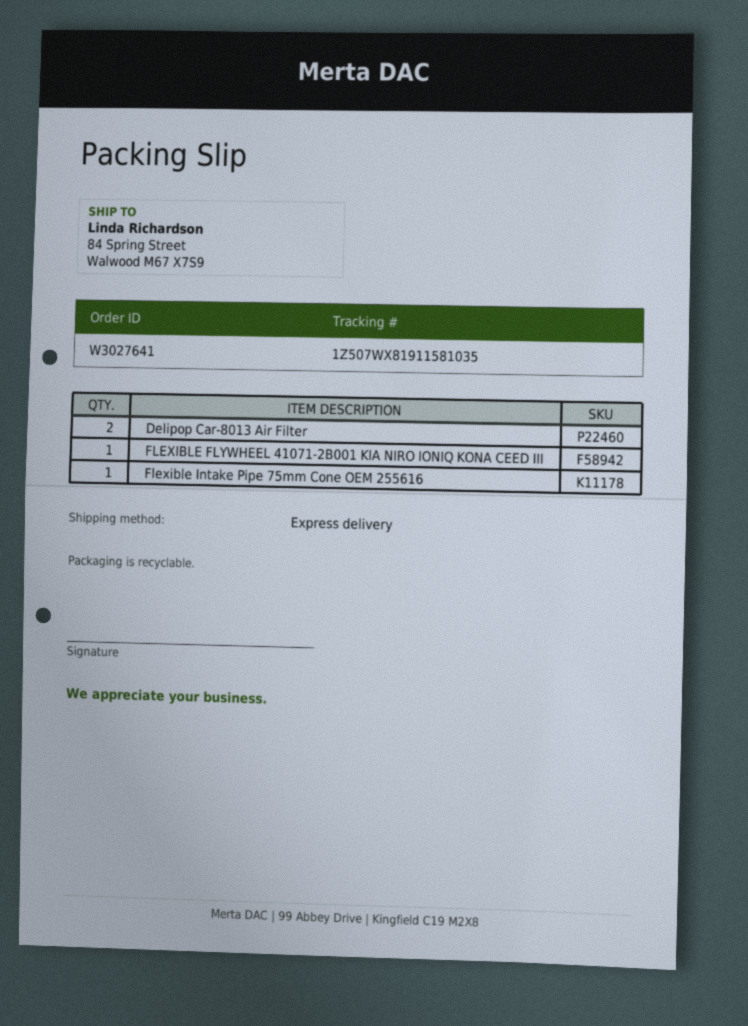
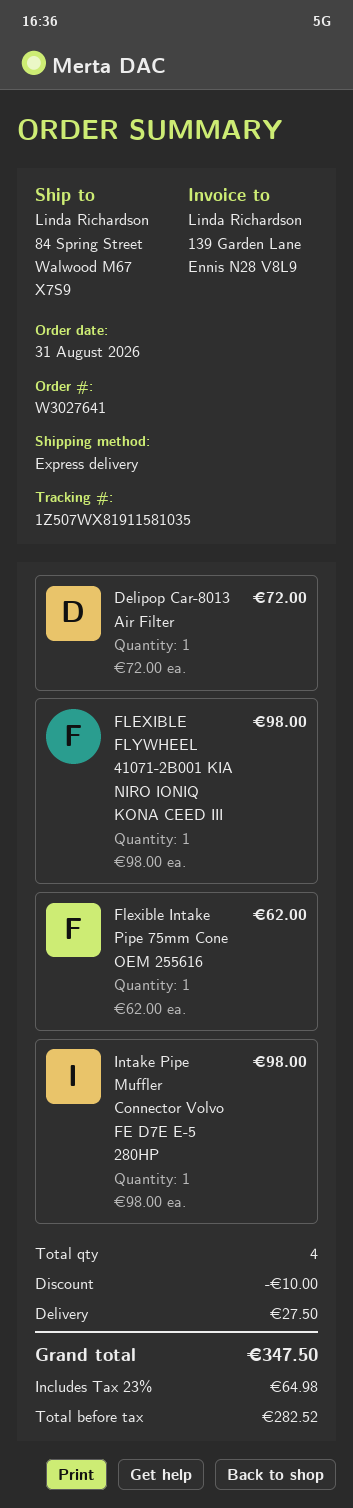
Delipop Car-8013 Air Filter: 2 -> 1
Intake Pipe Muffler Connector Volvo FE D7E E-5 280HP: none -> 1

